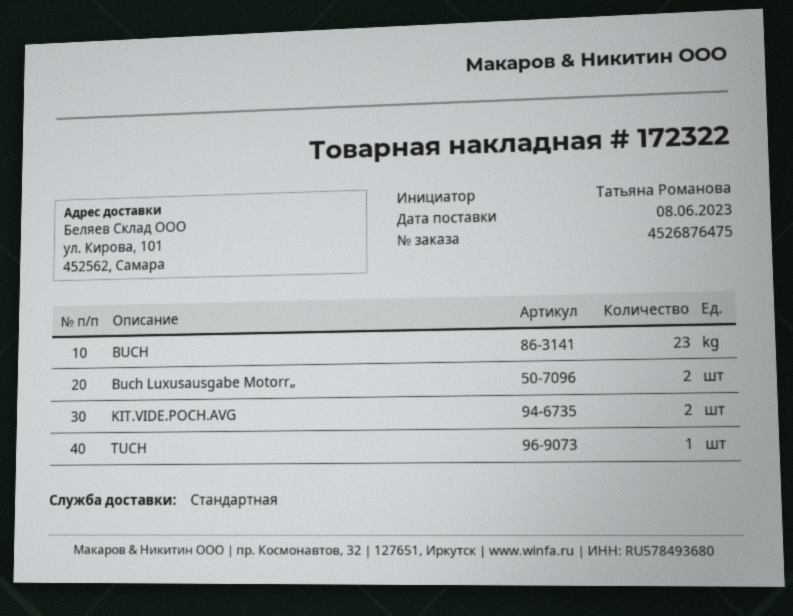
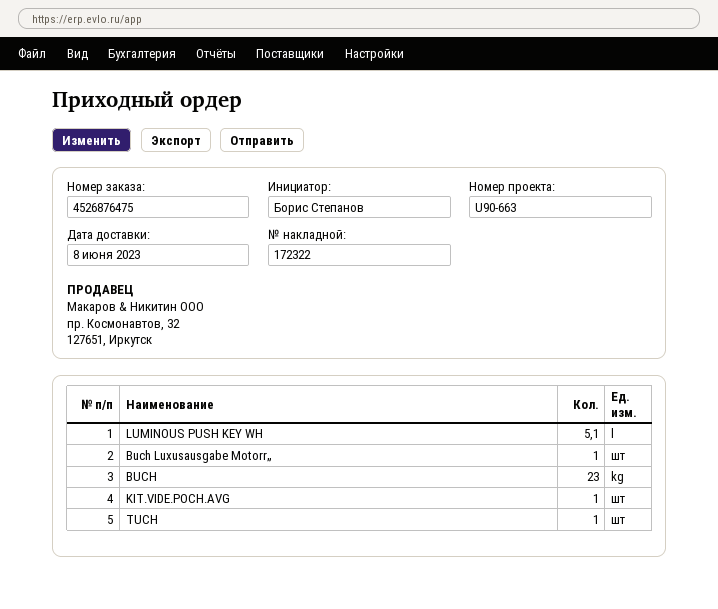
ordered by: Татьяна Романова -> Борис Степанов
Buch Luxusausgabe Motorr„: 2 -> 1
KIT.VIDE.POCH.AVG: 2 -> 1
LUMINOUS PUSH KEY WH: none -> 5.1

